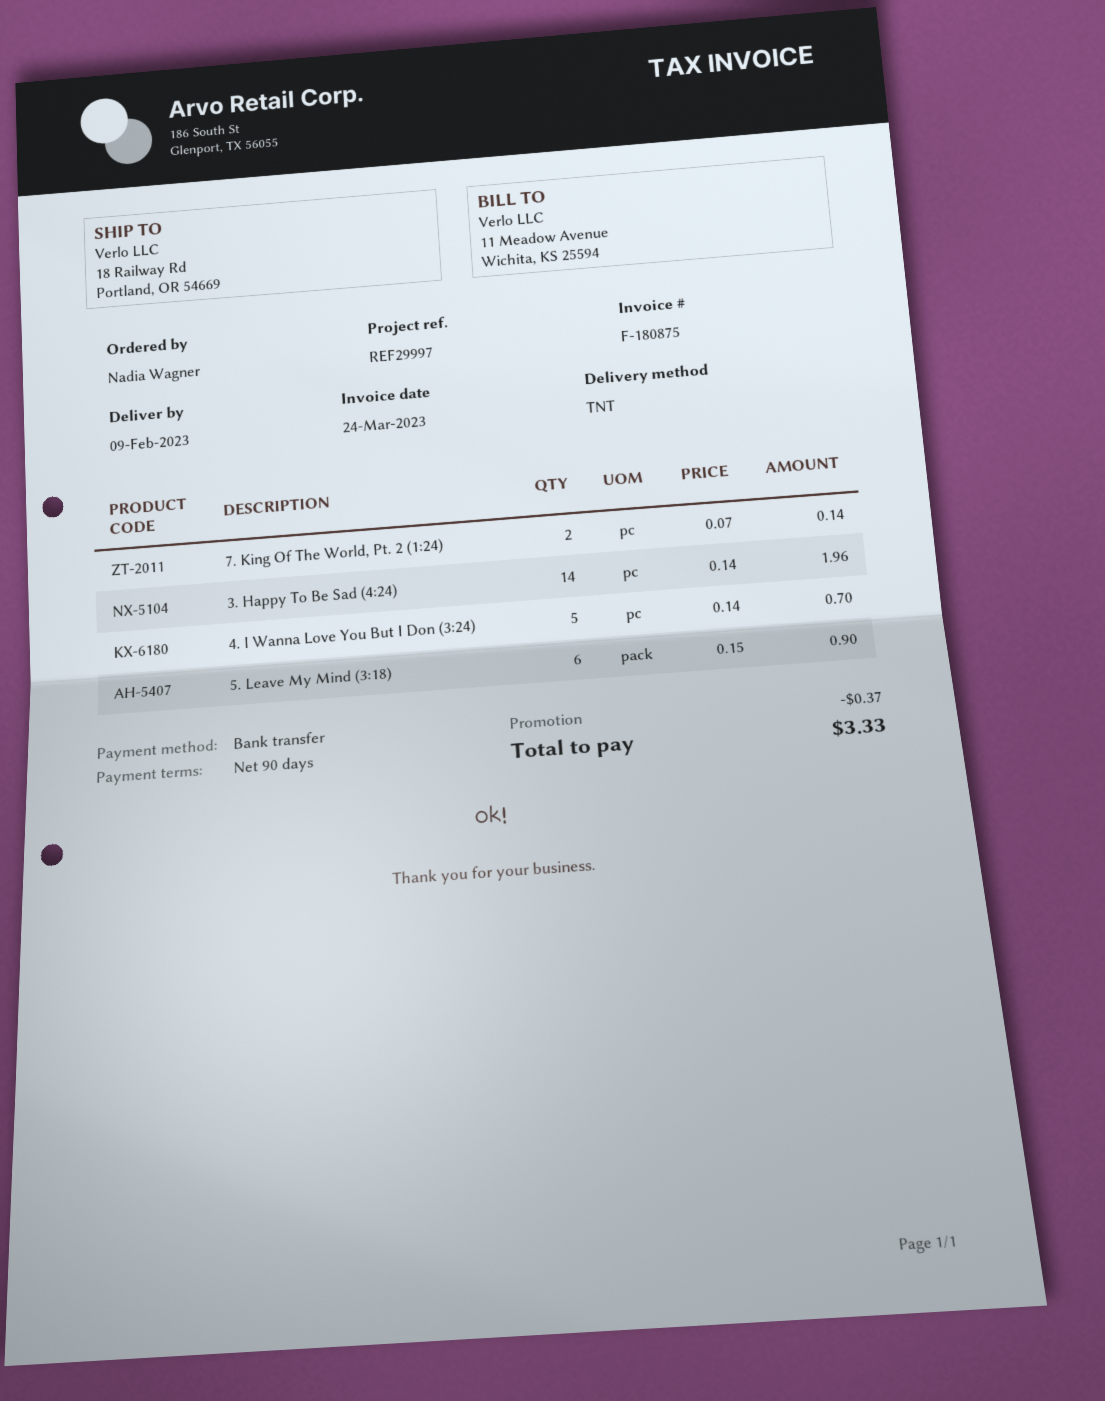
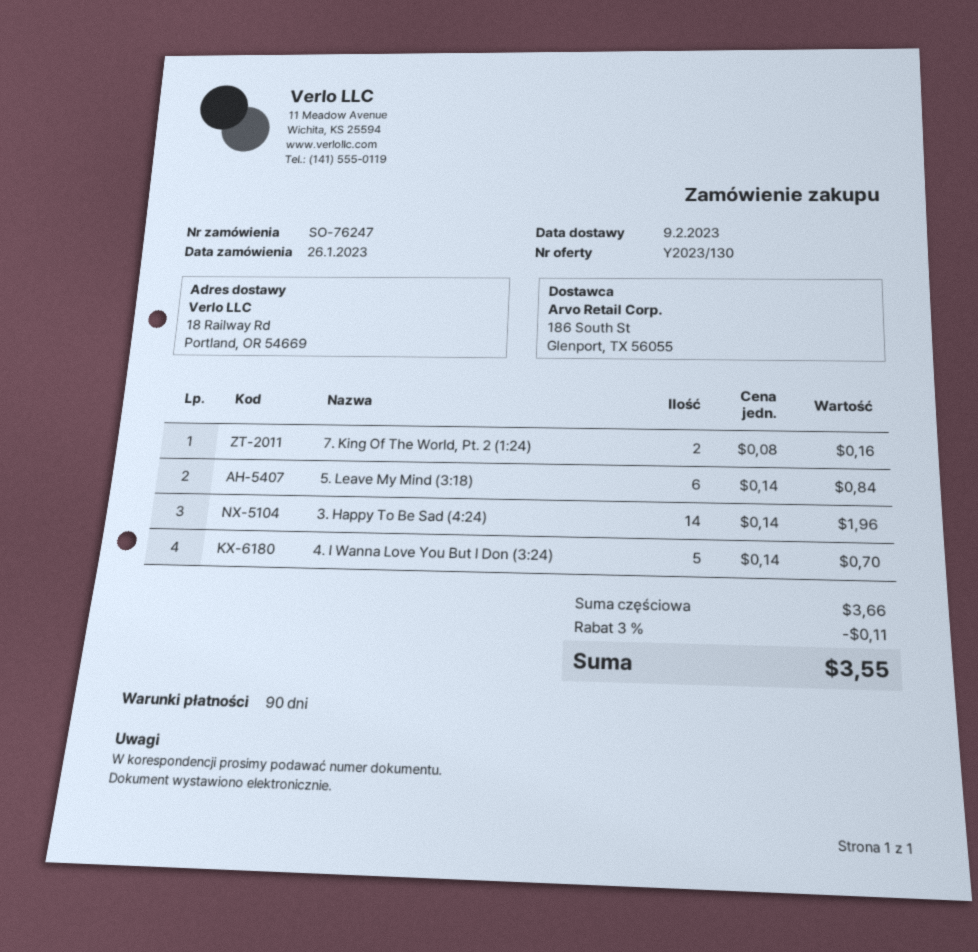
7. King Of The World, Pt. 2 (1:24): 2 x 0.07 = 0.14 -> 2 x 0.08 = 0.16
5. Leave My Mind (3:18): 6 x 0.15 = 0.90 -> 6 x 0.14 = 0.84
discount: 0.37 -> 0.11
total: 3.33 -> 3.55

